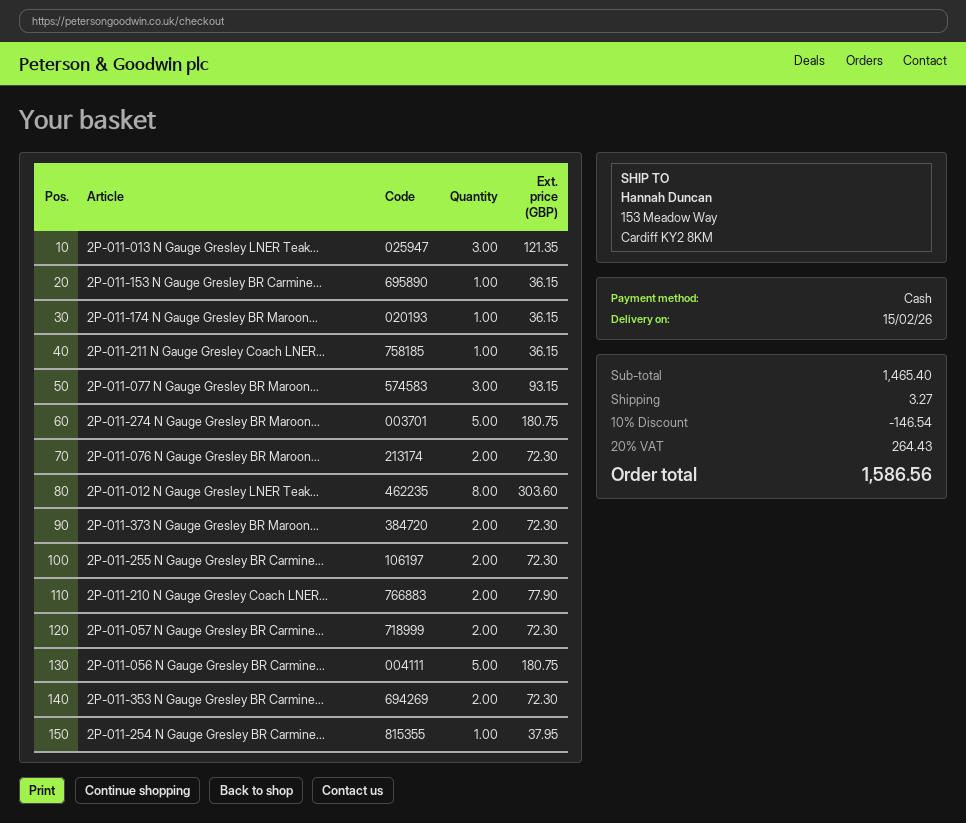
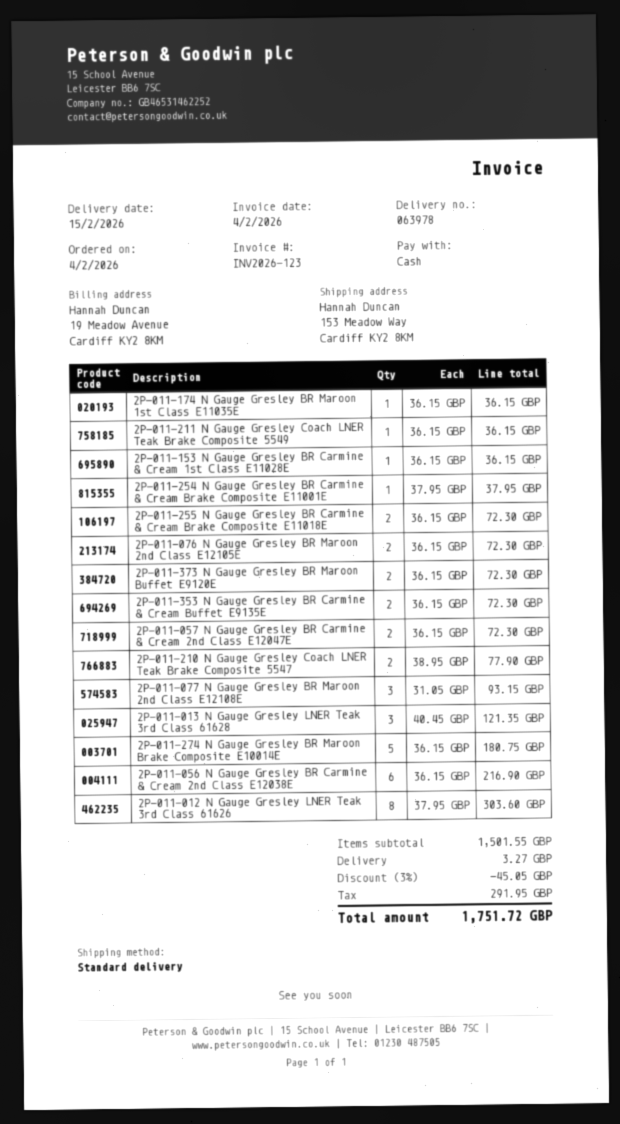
2P-011-056 N Gauge Gresley BR Carmine...: 5 for 180.75 -> 6 for 216.90
subtotal: 1465.40 -> 1501.55
discount: 10% = 146.54 -> 3% = 45.05
tax: 264.43 -> 291.95
total: 1586.56 -> 1751.72

